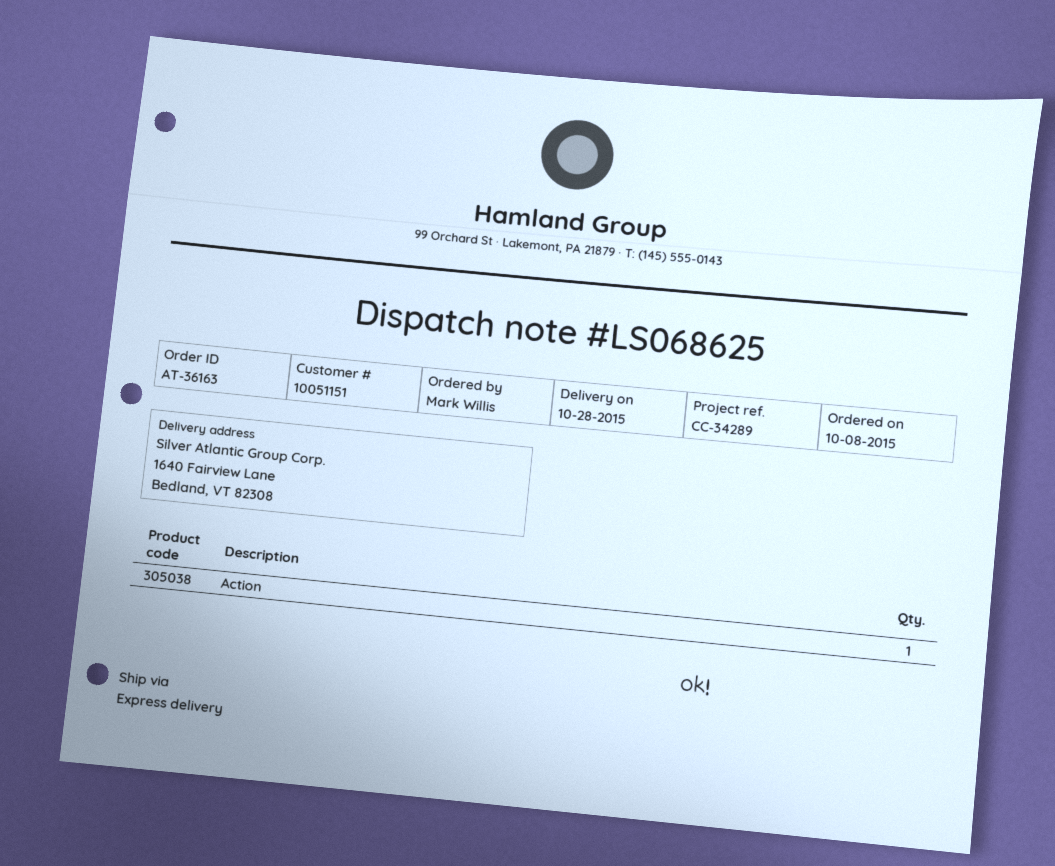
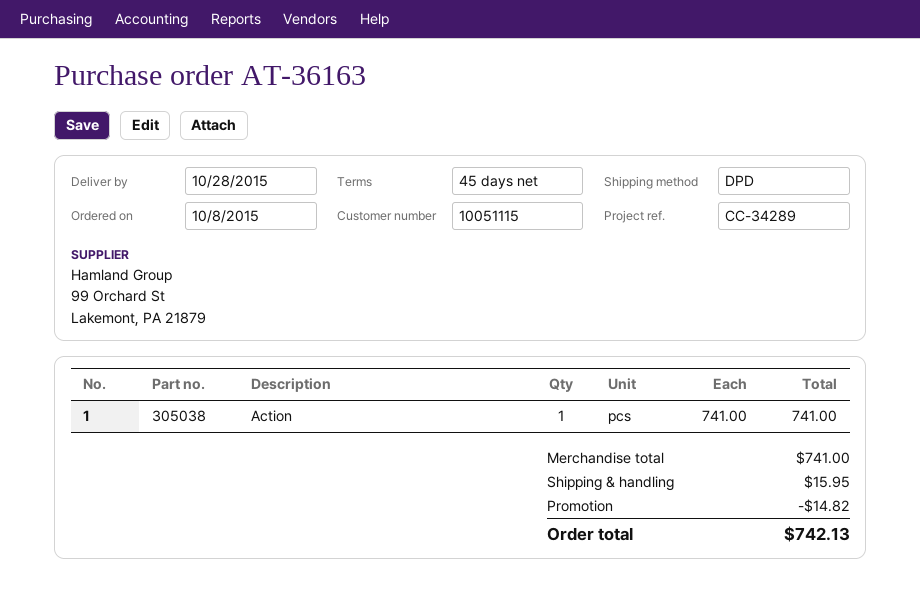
customer number: 10051151 -> 10051115
shipping method: express -> DPD

